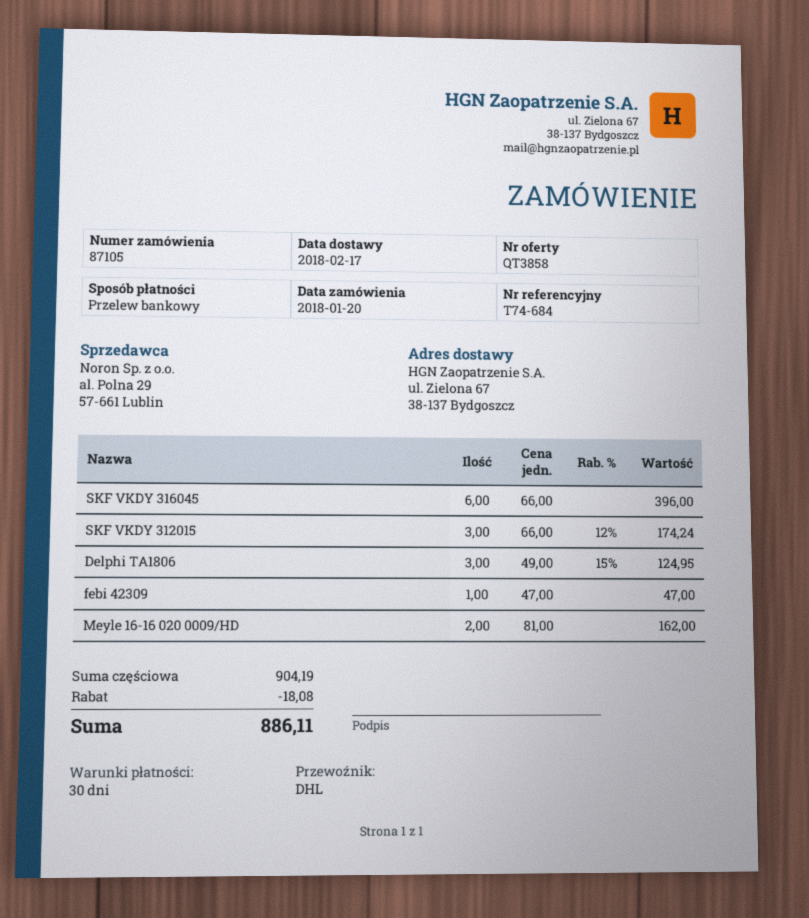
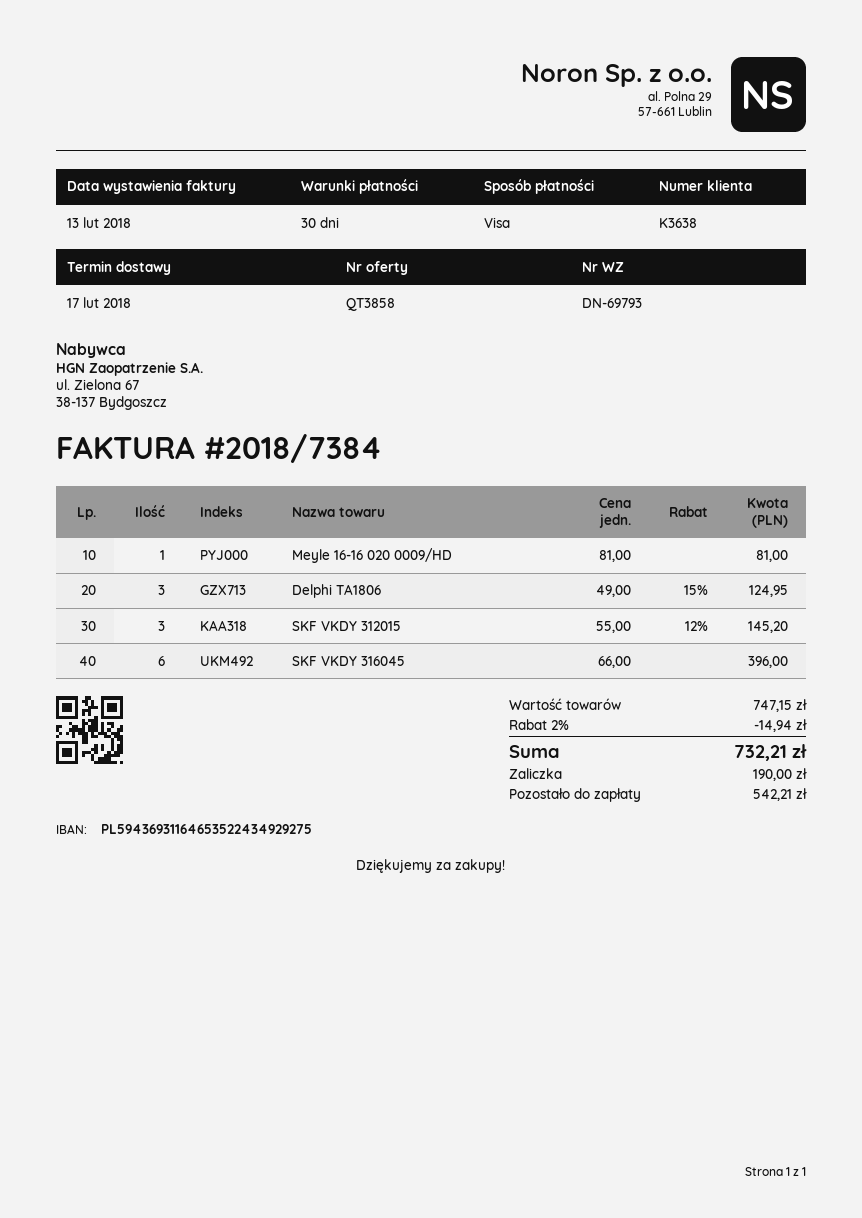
payment method: bank transfer -> Visa
SKF VKDY 312015: 3 x 66.00 - 12% = 174.24 -> 3 x 55.00 - 12% = 145.20
febi 42309: 1 x 47.00 = 47.00 -> none
Meyle 16-16 020 0009/HD: 2 x 81.00 = 162.00 -> 1 x 81.00 = 81.00
subtotal: 904.19 -> 747.15
discount: 18.08 -> 14.94
total: 886.11 -> 732.21

